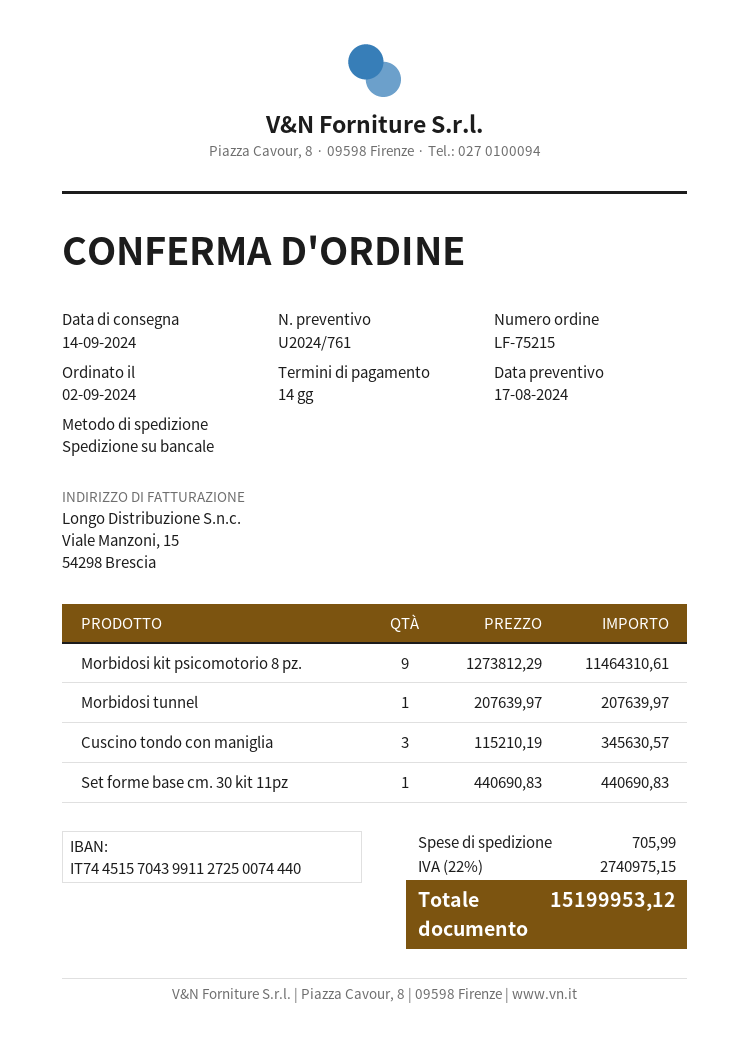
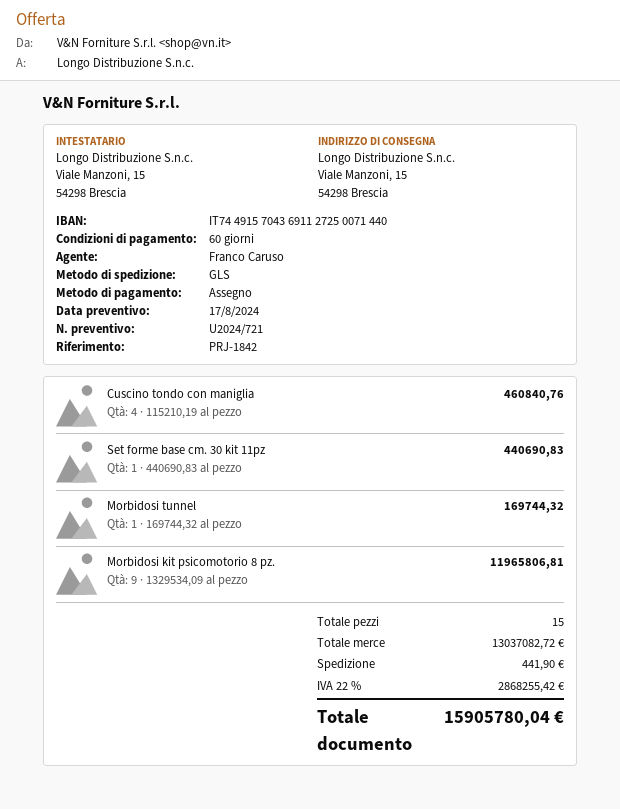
quote number: U2024/761 -> U2024/721
payment terms: 14 days -> 60 days
bank account: IT7445157043991127250074440 -> IT7449157043691127250071440
shipping method: pallet freight -> GLS
Morbidosi kit psicomotorio 8 pz.: 9 x 1273812.29 = 11464310.61 -> 9 x 1329534.09 = 11965806.81
Morbidosi tunnel: 1 x 207639.97 = 207639.97 -> 1 x 169744.32 = 169744.32
Cuscino tondo con maniglia: 3 x 115210.19 = 345630.57 -> 4 x 115210.19 = 460840.76
shipping: 705.99 -> 441.90
tax: 22% = 2740975.15 -> 22% = 2868255.42
total: 15199953.12 -> 15905780.04

